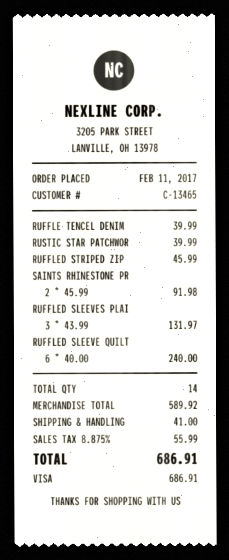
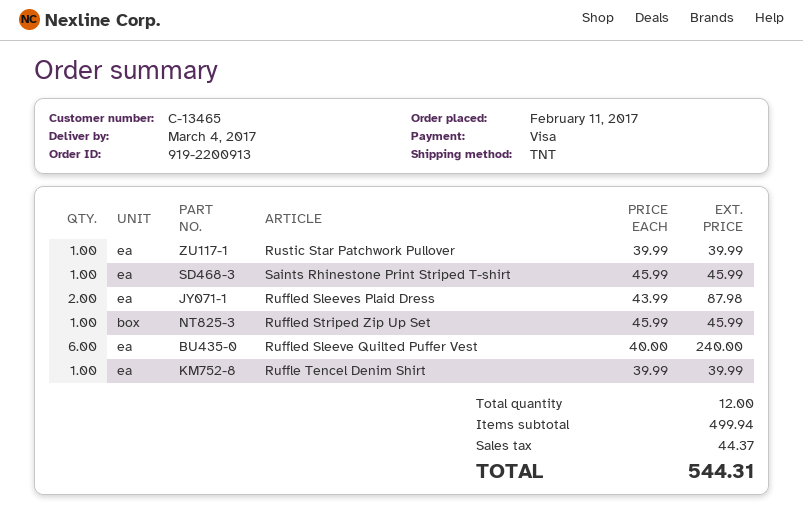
SAINTS RHINESTONE PR: 2 x 45.99 = 91.98 -> 1 x 45.99 = 45.99
RUFFLED SLEEVES PLAI: 3 x 43.99 = 131.97 -> 2 x 43.99 = 87.98
total quantity: 14 -> 12
subtotal: 589.92 -> 499.94
shipping: 41.00 -> none
tax: 55.99 -> 44.37
total: 686.91 -> 544.31

